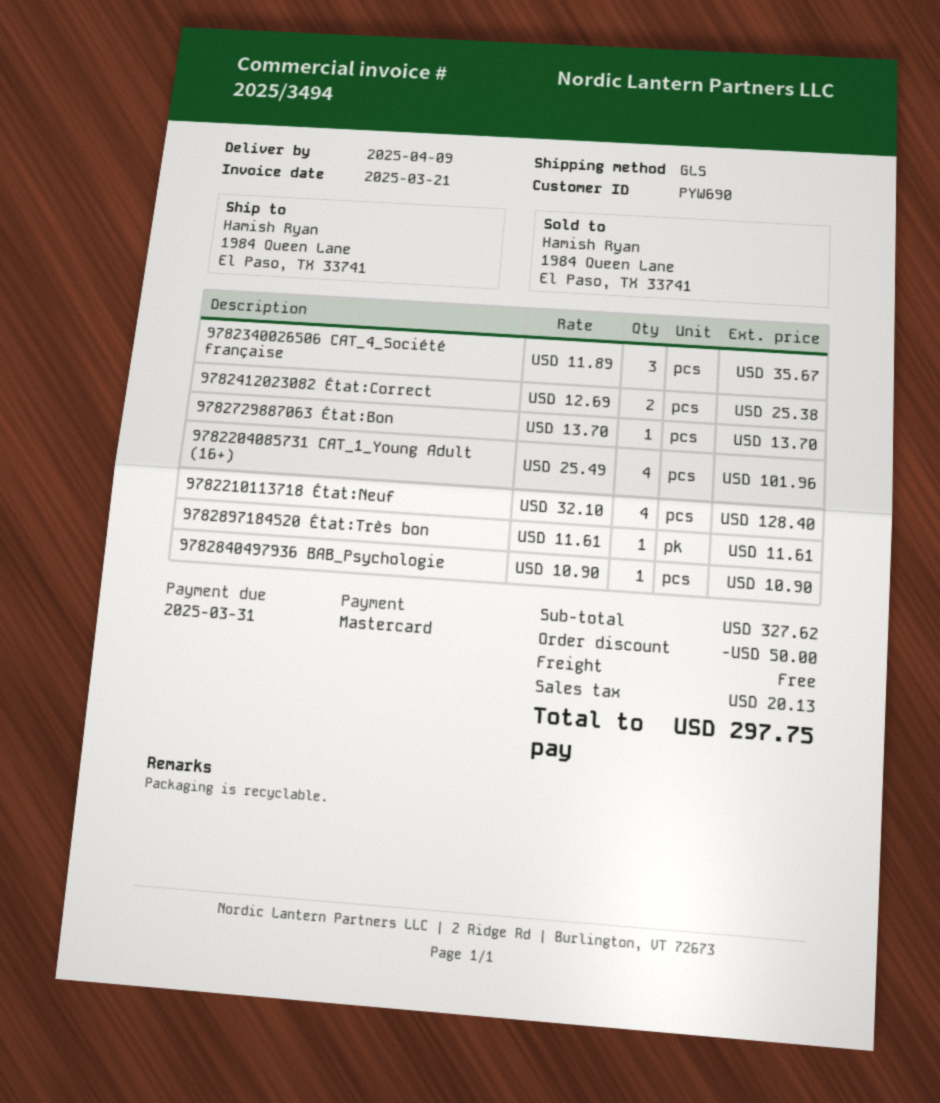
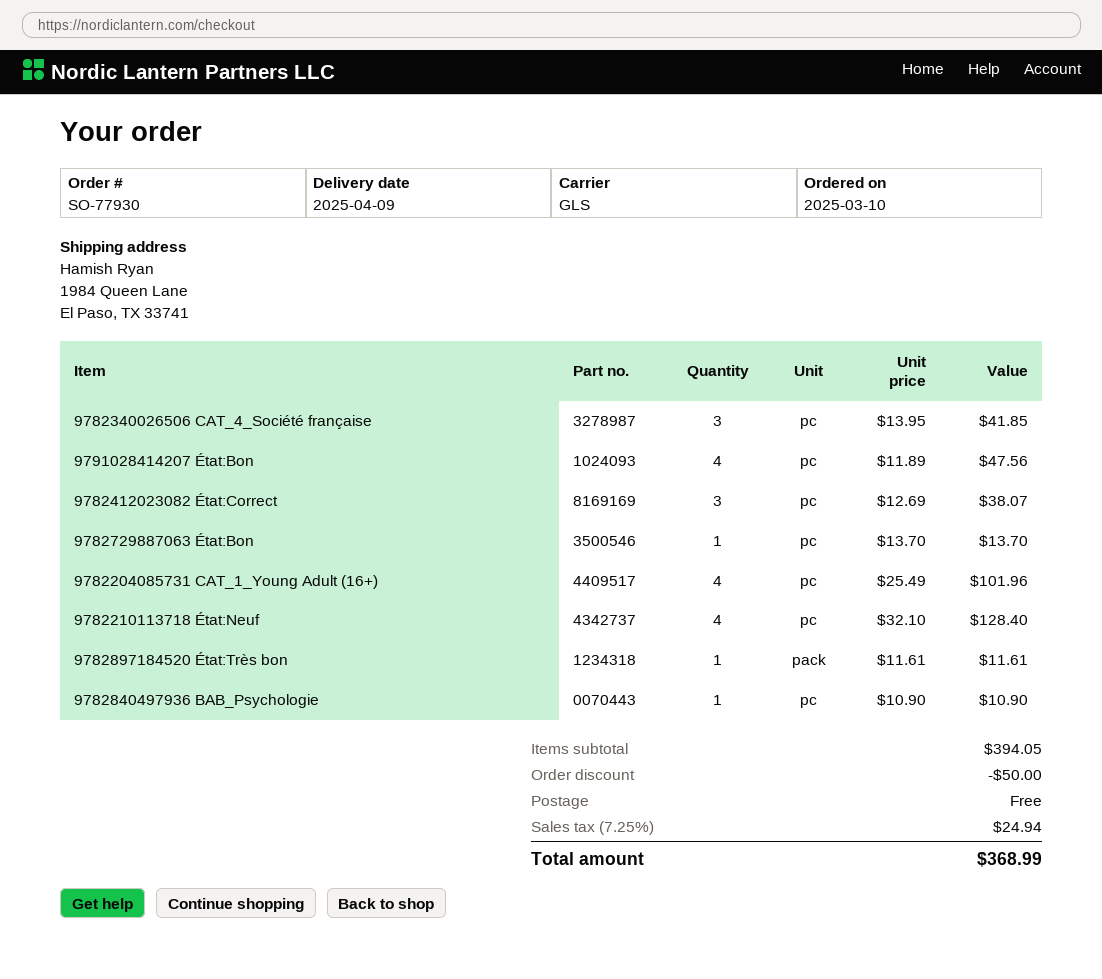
9782340026506 CAT_4_Société française: 3 x 11.89 = 35.67 -> 3 x 13.95 = 41.85
9782412023082 État:Correct: 2 x 12.69 = 25.38 -> 3 x 12.69 = 38.07
9791028414207 État:Bon: none -> 4 x 11.89 = 47.56
subtotal: 327.62 -> 394.05
tax: 20.13 -> 24.94
total: 297.75 -> 368.99

